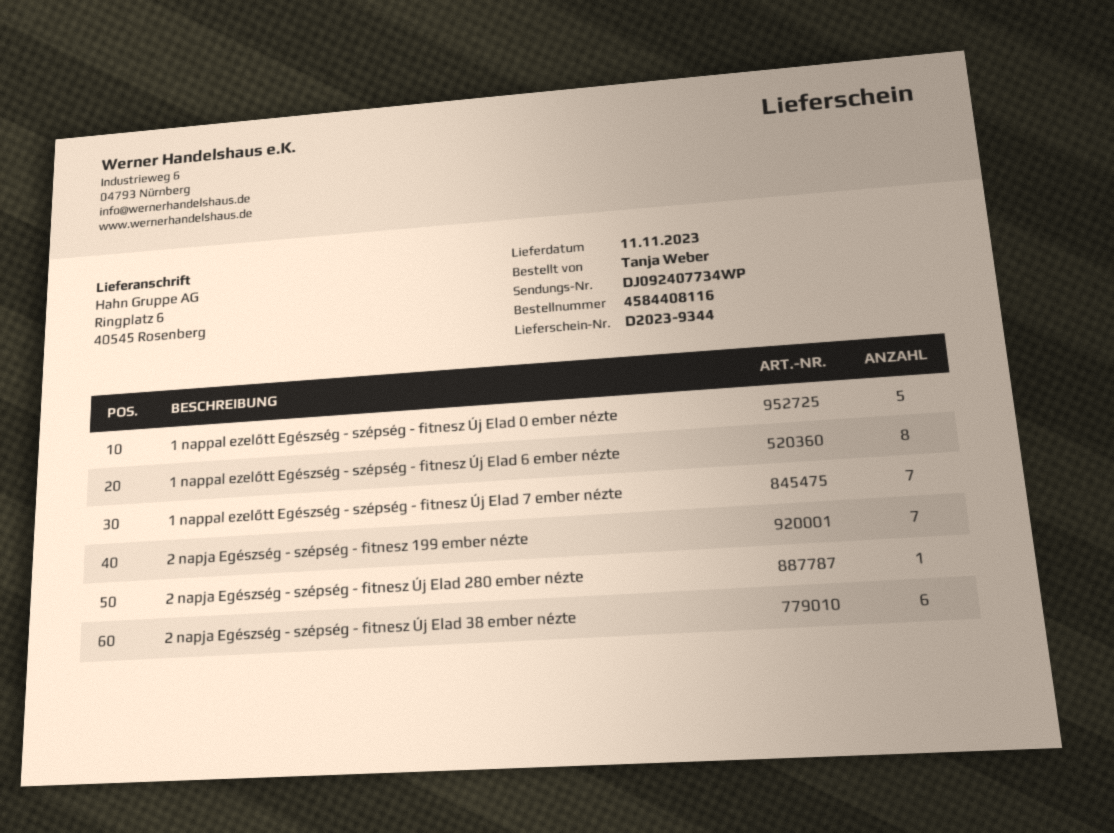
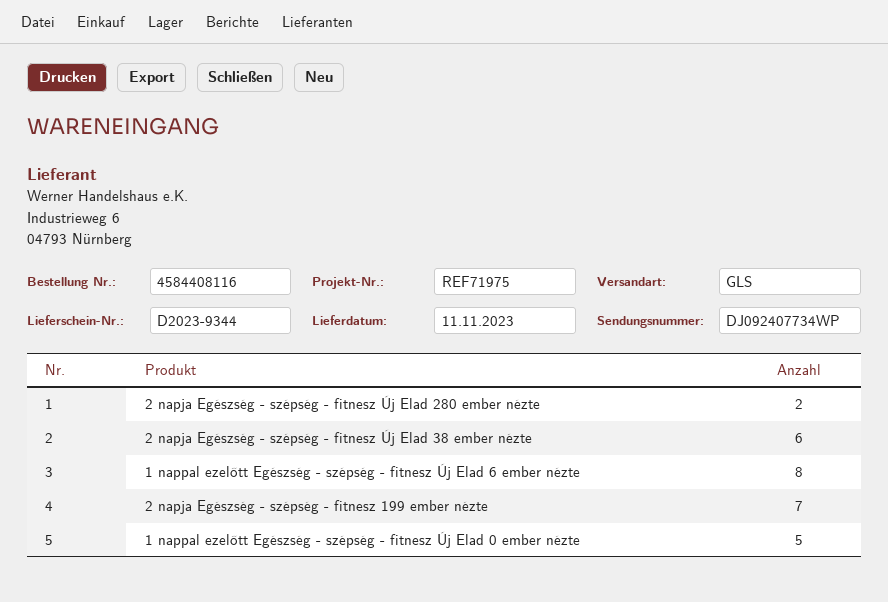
1 nappal ezelőtt Egészség - szépség - fitnesz Új Elad 7 ember nézte: 7 -> none
2 napja Egészség - szépség - fitnesz Új Elad 280 ember nézte: 1 -> 2

